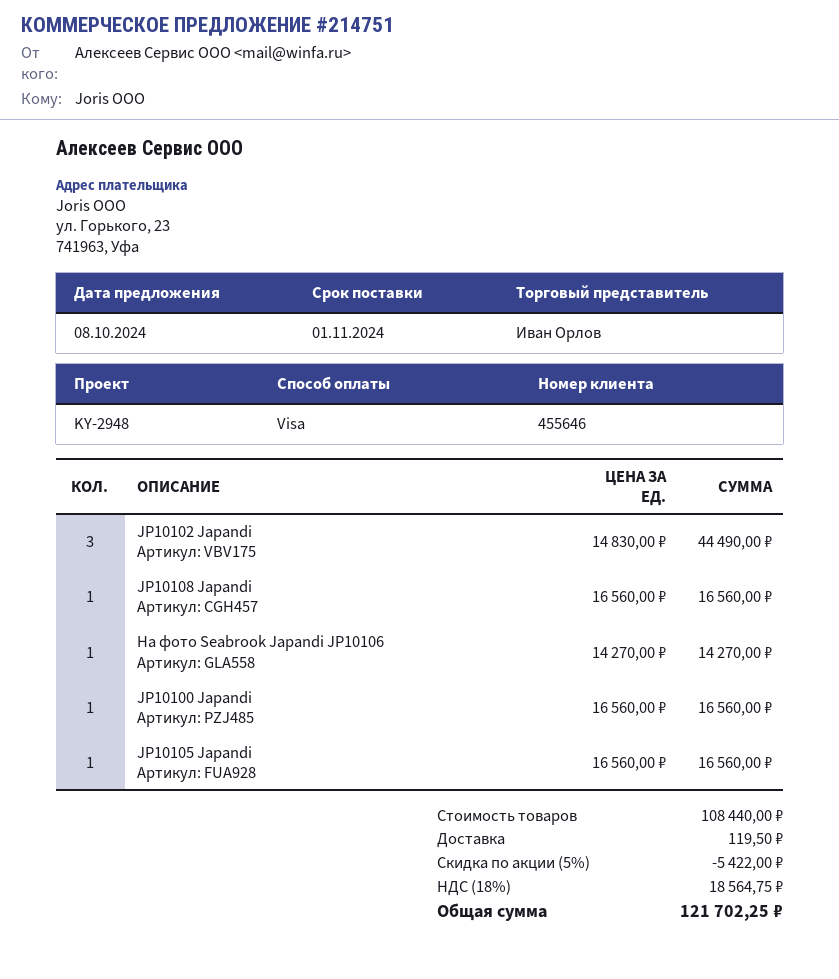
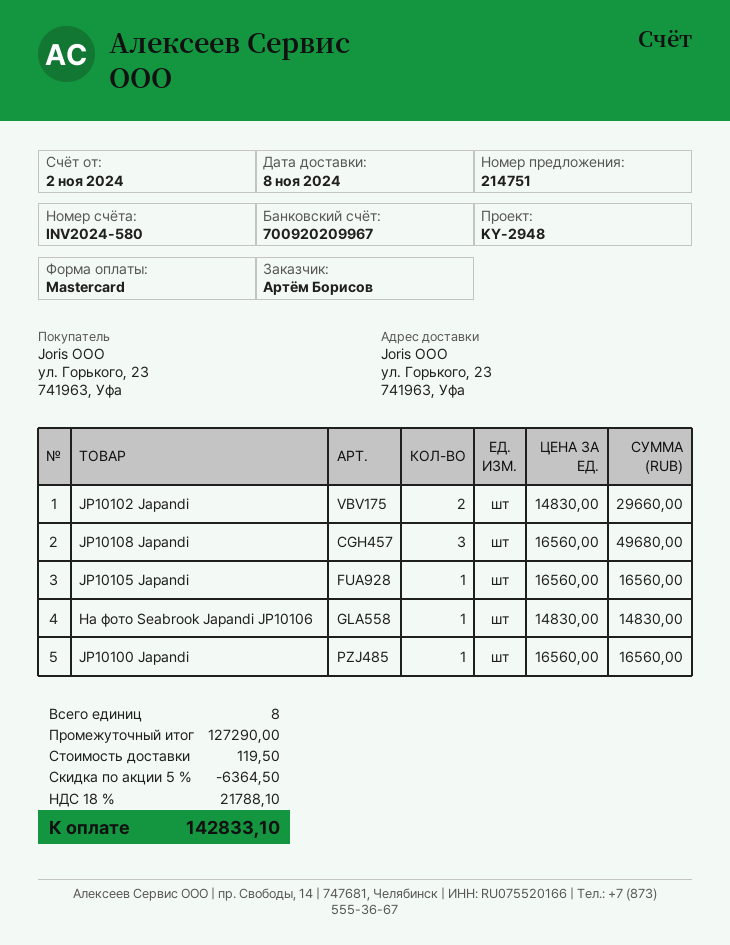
delivery date: 2024-11-01 -> 2024-11-08
payment method: Visa -> Mastercard
JP10102 Japandi: 3 x 14830.00 = 44490.00 -> 2 x 14830.00 = 29660.00
JP10108 Japandi: 1 x 16560.00 = 16560.00 -> 3 x 16560.00 = 49680.00
На фото Seabrook Japandi JP10106: 1 x 14270.00 = 14270.00 -> 1 x 14830.00 = 14830.00
subtotal: 108440.00 -> 127290.00
discount: 5% = 5422.00 -> 5% = 6364.50
tax: 18% = 18564.75 -> 18% = 21788.10
total: 121702.25 -> 142833.10

